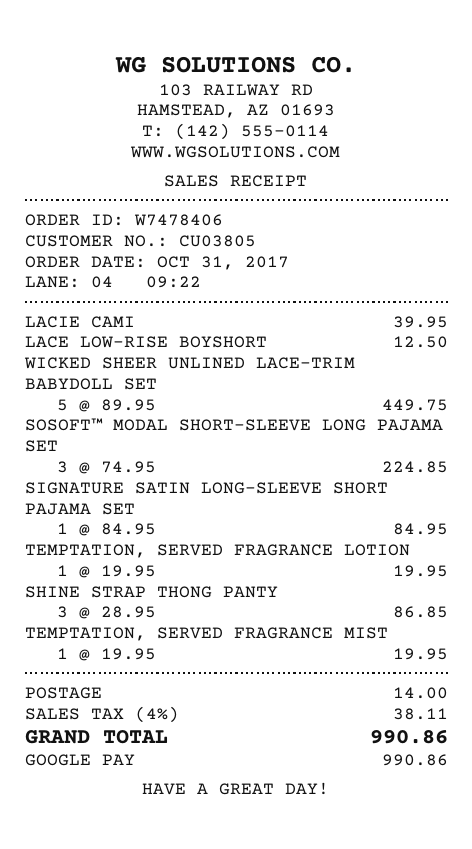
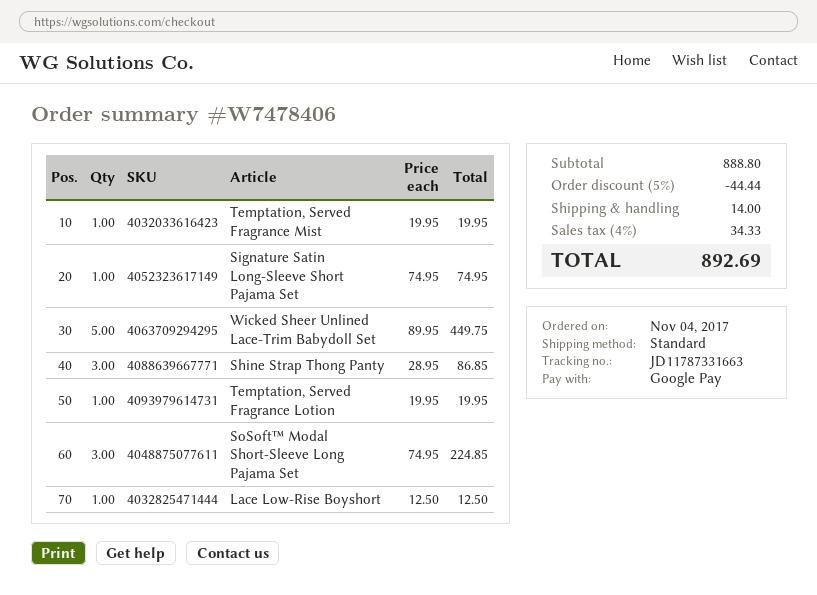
order date: 2017-10-31 -> 2017-11-04
LACIE CAMI: 1 x 39.95 = 39.95 -> none
SIGNATURE SATIN LONG-SLEEVE SHORT PAJAMA SET: 1 x 84.95 = 84.95 -> 1 x 74.95 = 74.95
discount: none -> 5% = 44.44
tax: 4% = 38.11 -> 4% = 34.33
total: 990.86 -> 892.69

